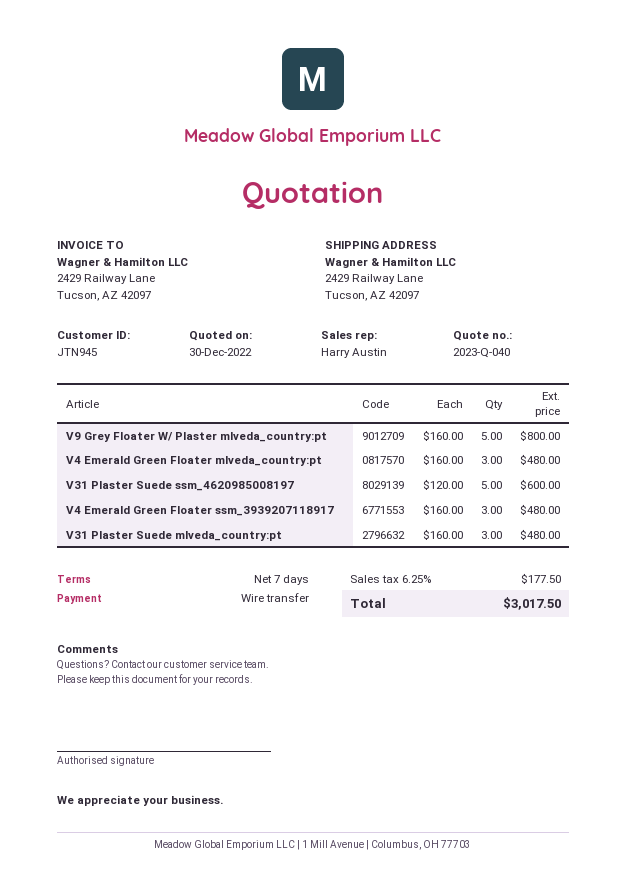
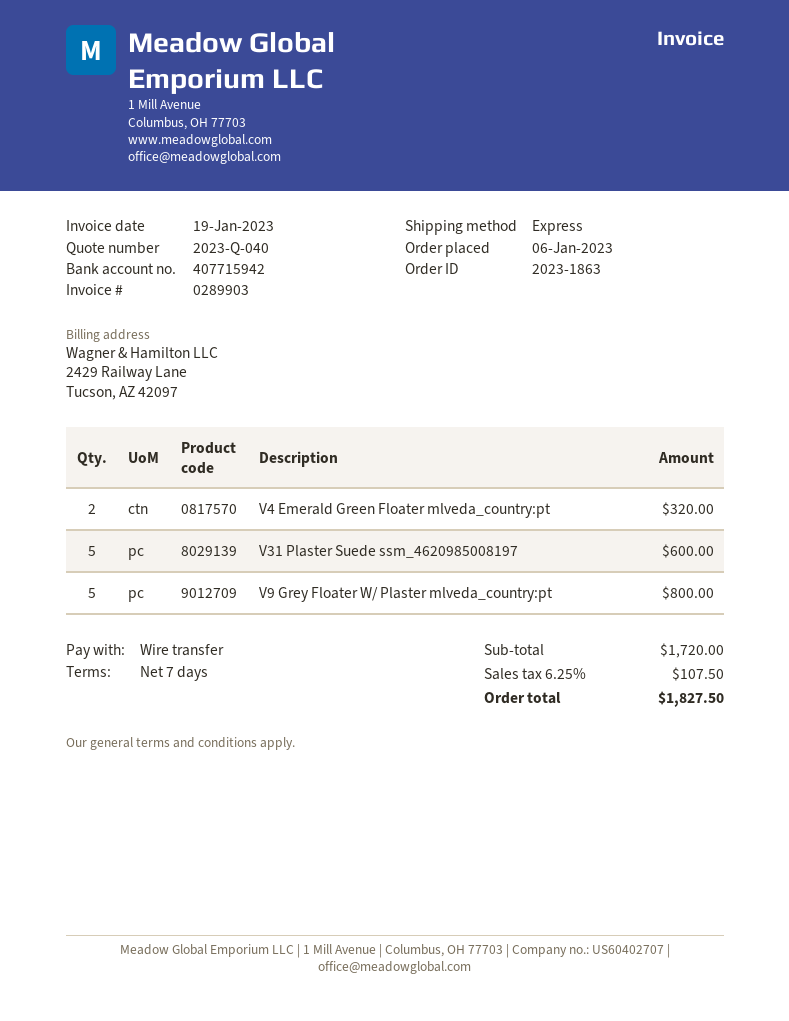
V4 Emerald Green Floater mlveda_country:pt: 3 for 480.00 -> 2 for 320.00
V4 Emerald Green Floater ssm_3939207118917: 3 for 480.00 -> none
V31 Plaster Suede mlveda_country:pt: 3 for 480.00 -> none
tax: 6.25% = 177.50 -> 6.25% = 107.50
total: 3017.50 -> 1827.50

